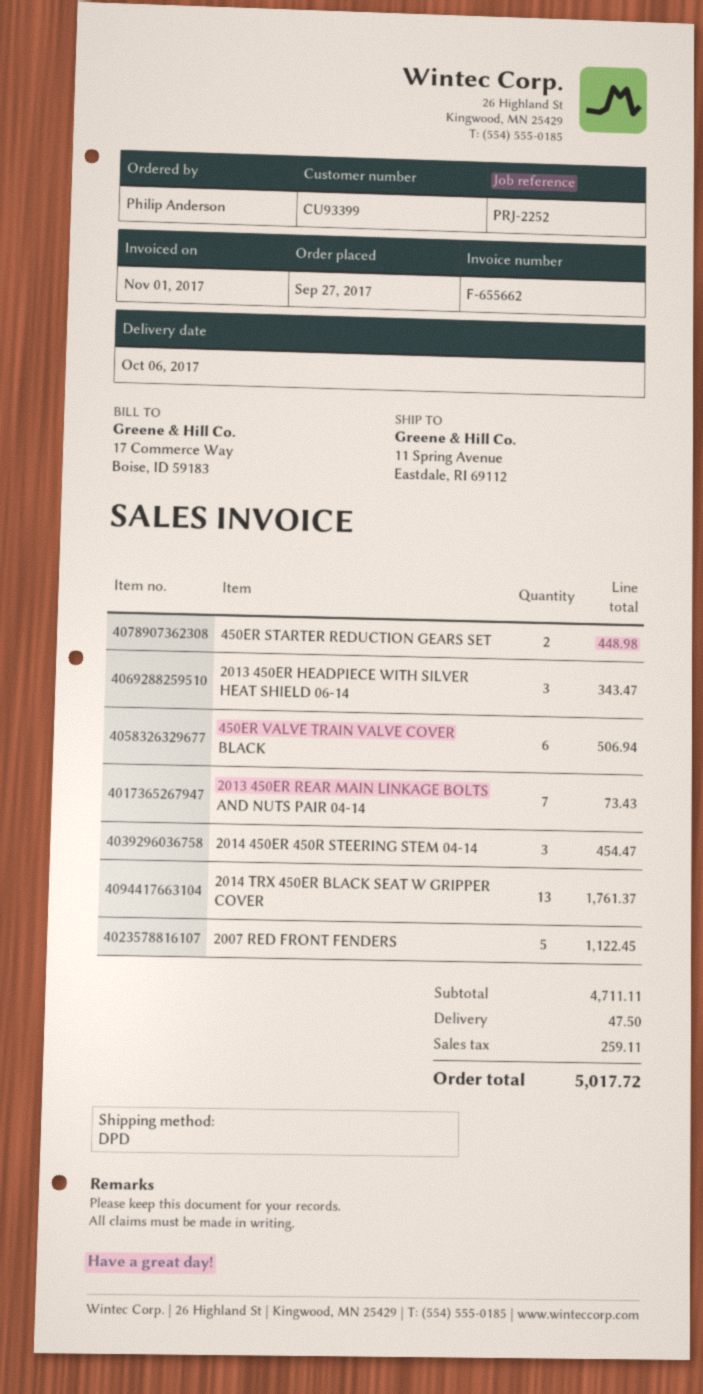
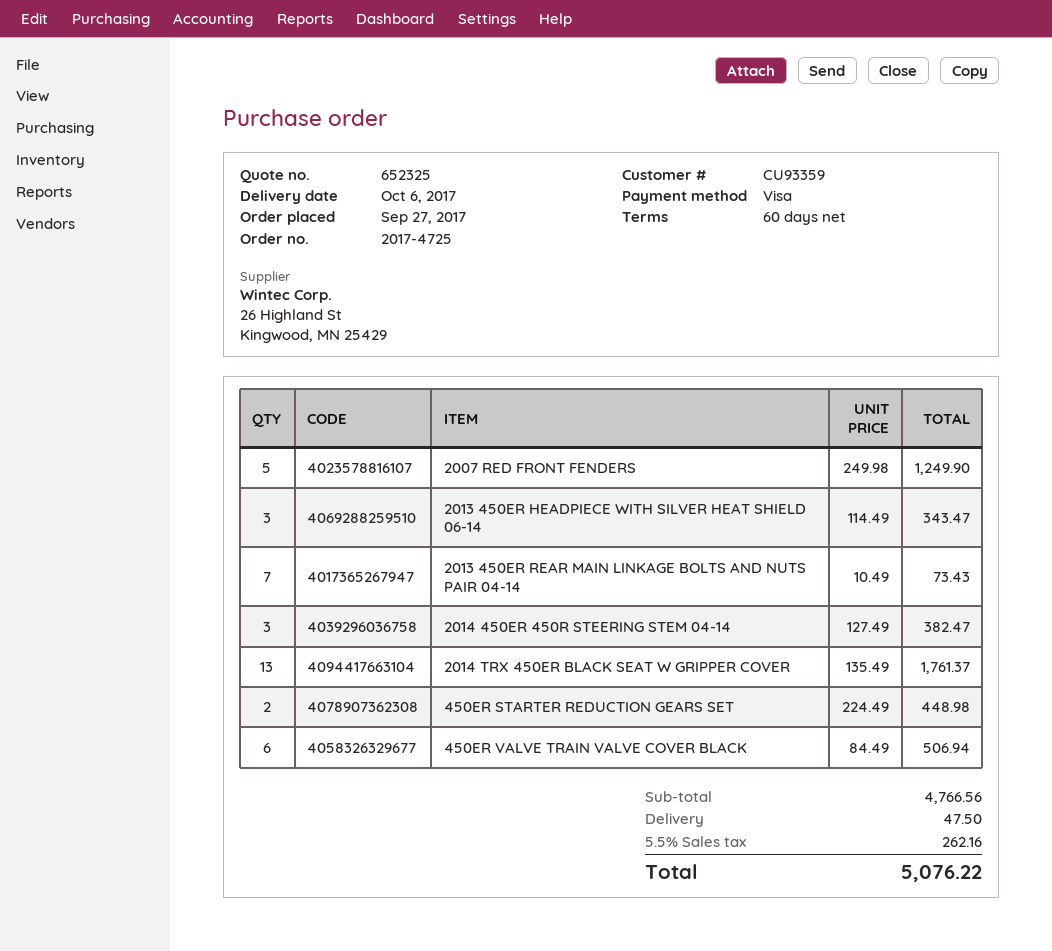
customer number: CU93399 -> CU93359
2014 450ER 450R STEERING STEM 04-14: 3 for 454.47 -> 3 for 382.47
2007 RED FRONT FENDERS: 5 for 1122.45 -> 5 for 1249.90
subtotal: 4711.11 -> 4766.56
tax: 259.11 -> 262.16
total: 5017.72 -> 5076.22

